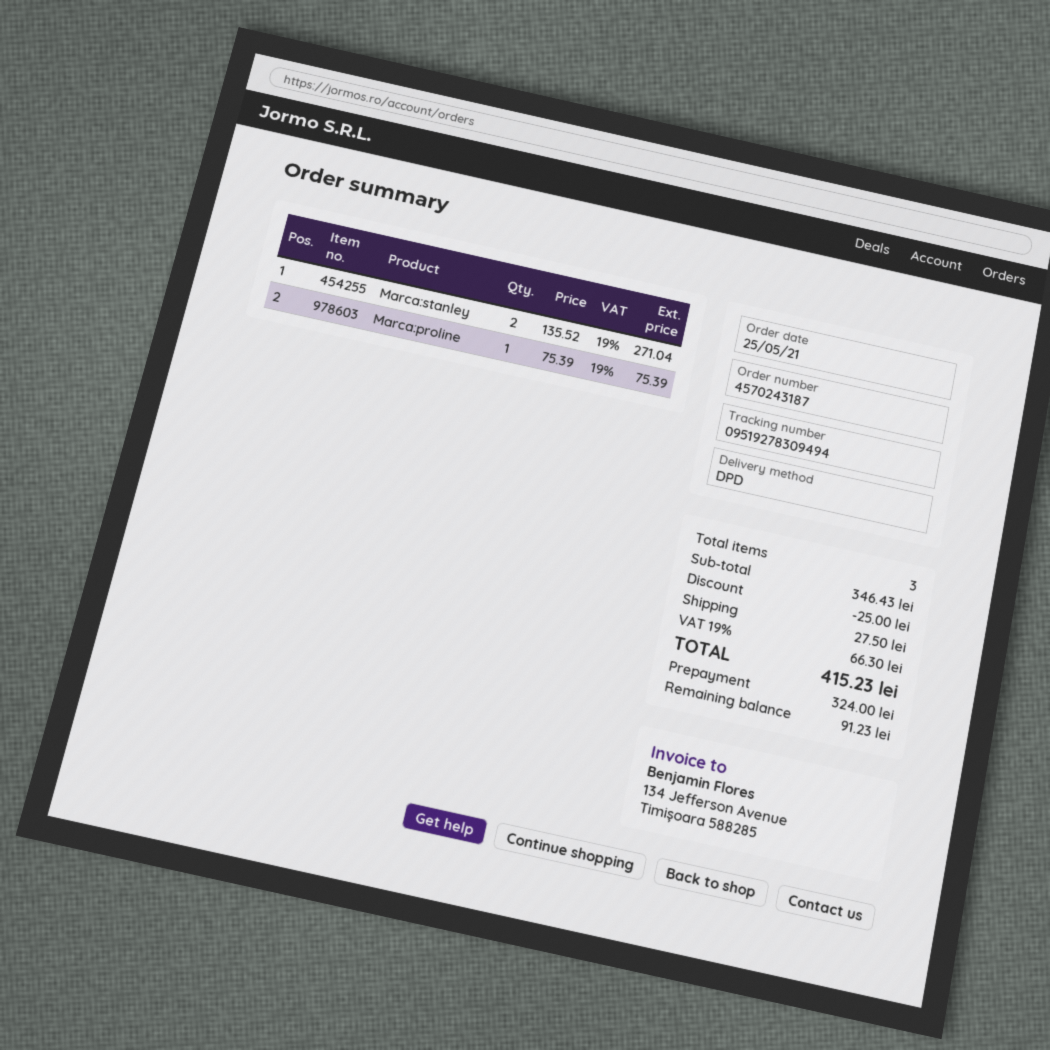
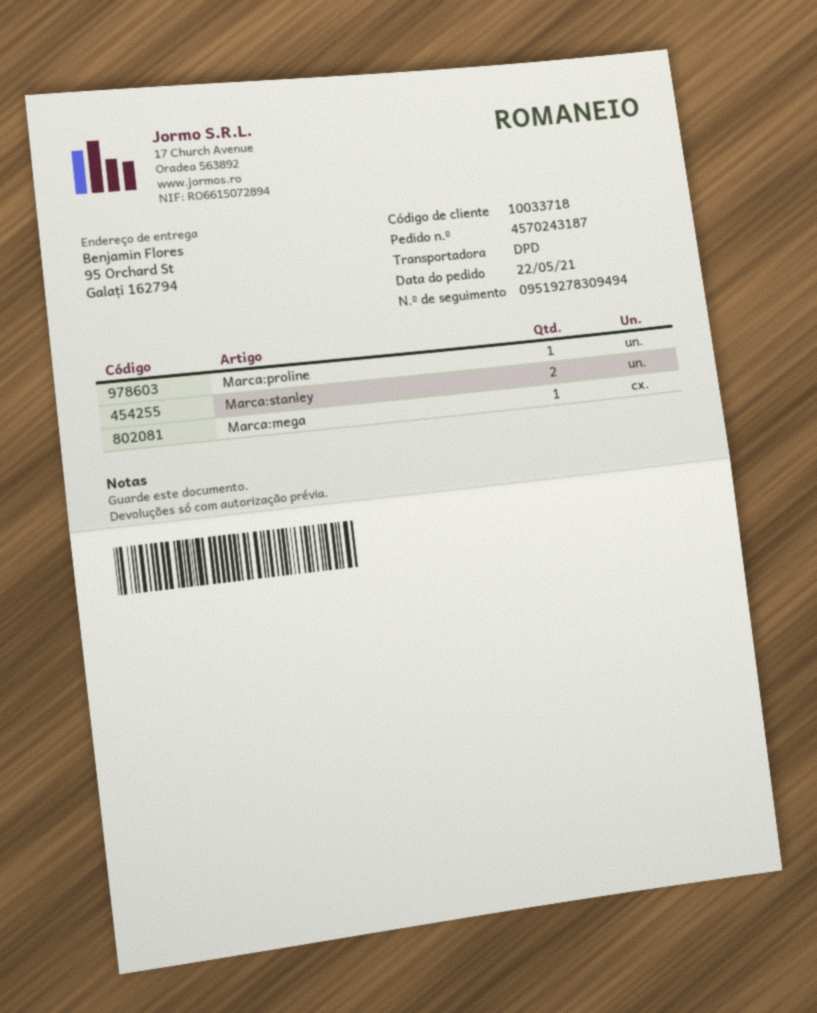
order date: 2021-05-25 -> 2021-05-22
Marca:mega: none -> 1

